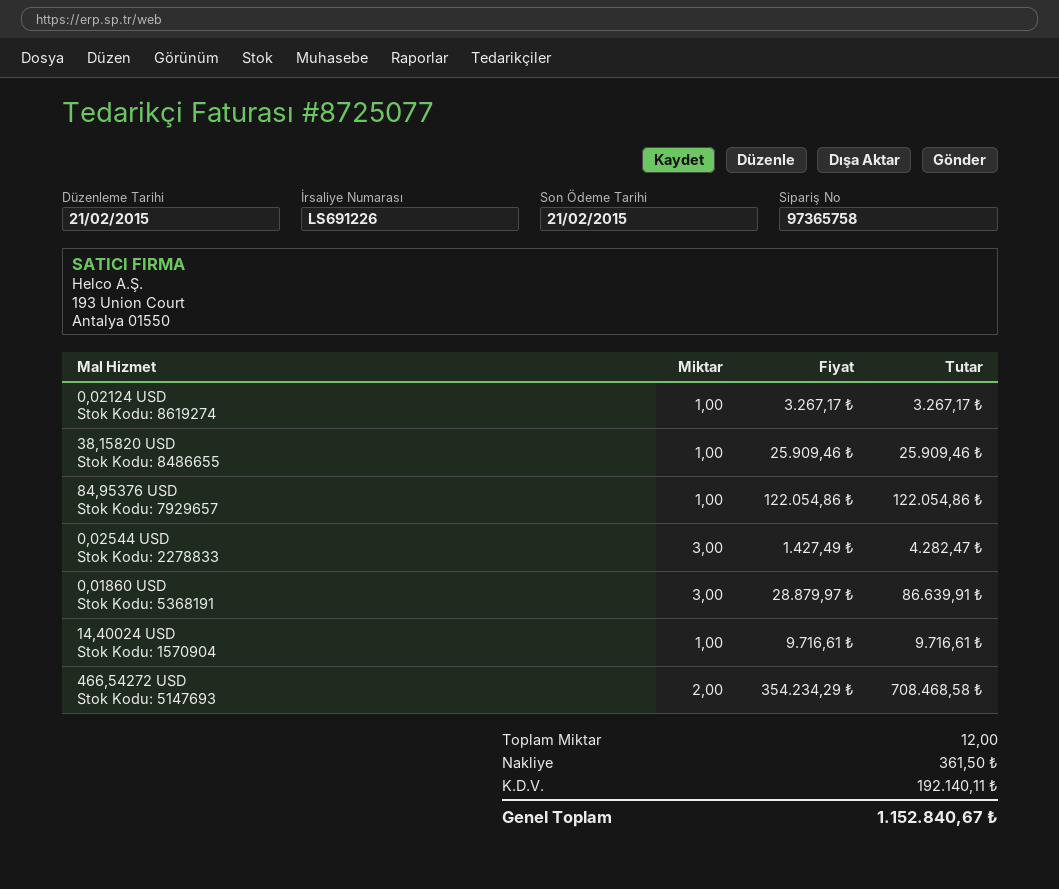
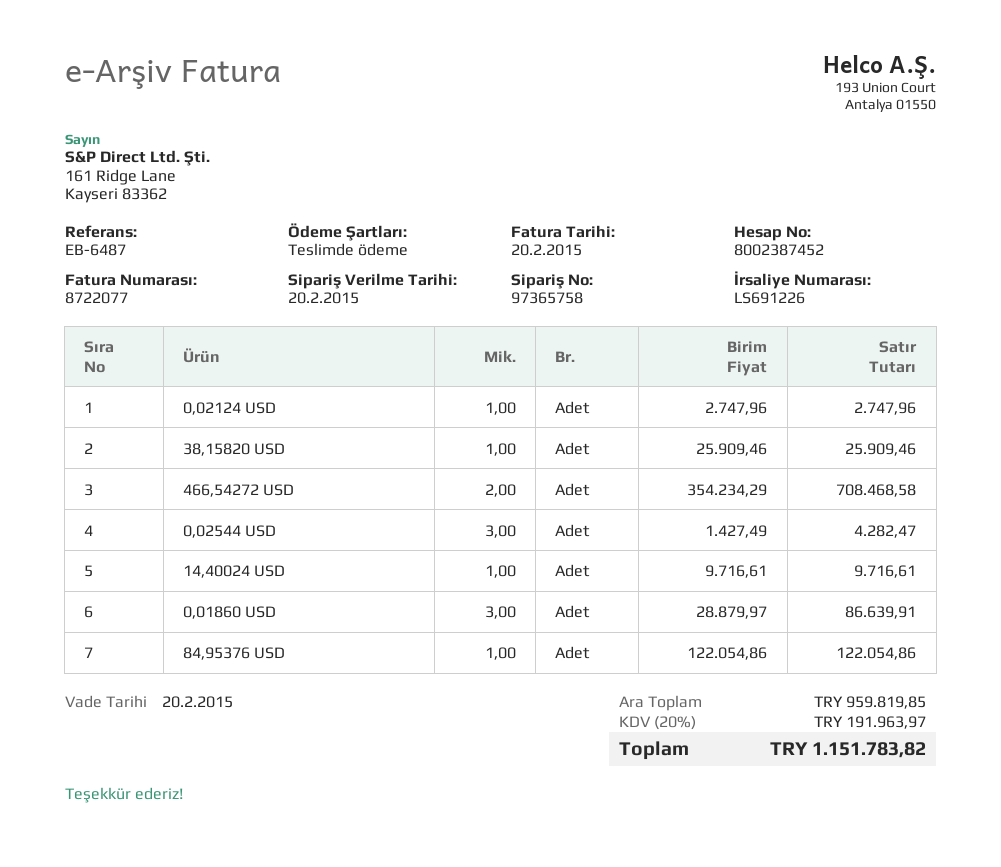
invoice number: 8725077 -> 8722077
invoice date: 2015-02-21 -> 2015-02-20
due date: 2015-02-21 -> 2015-02-20
0,02124 USD: 1 x 3267.17 = 3267.17 -> 1 x 2747.96 = 2747.96
shipping: 361.50 -> none
tax: 192140.11 -> 191963.97
total: 1152840.67 -> 1151783.82

